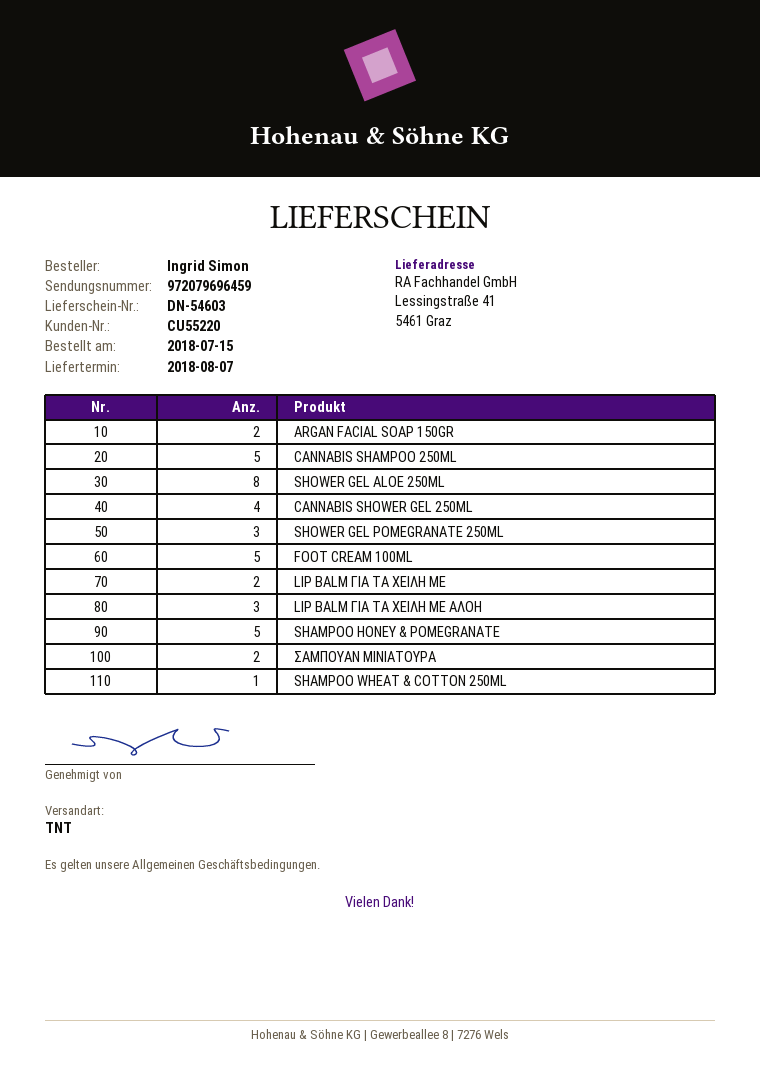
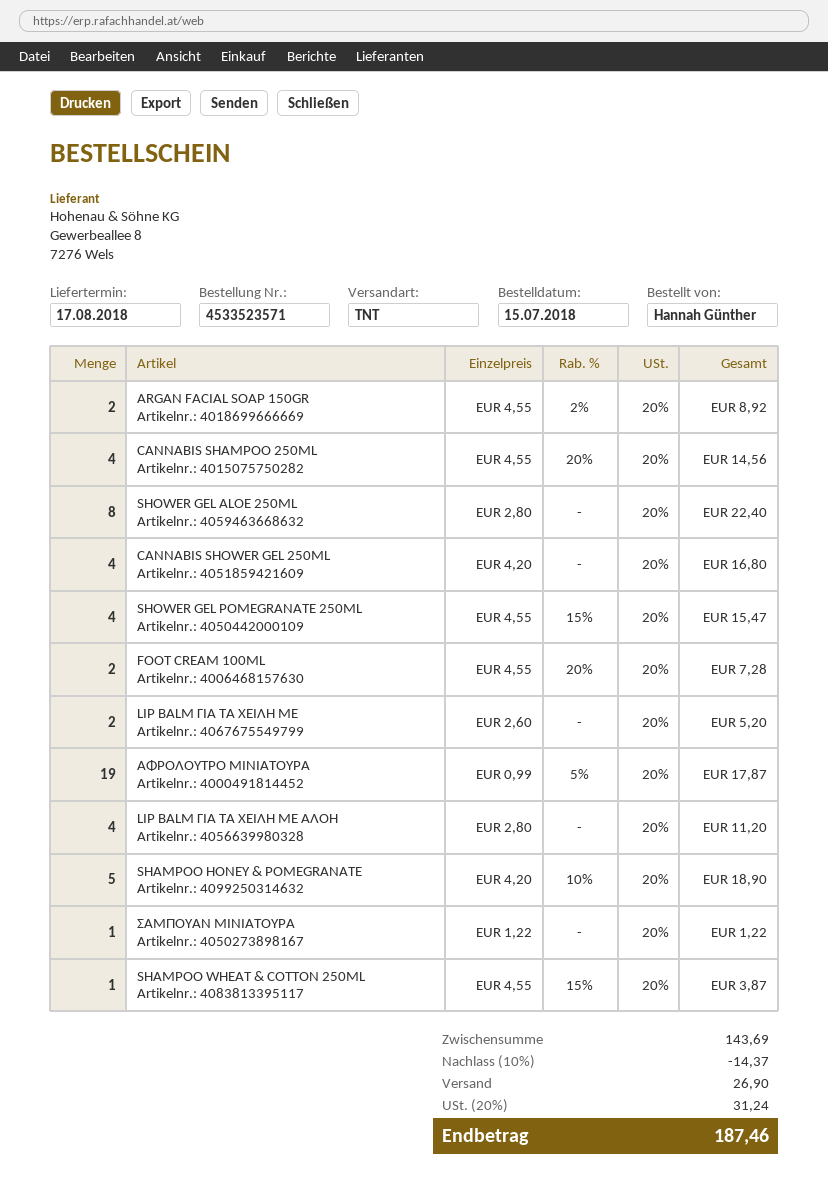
delivery date: 2018-08-07 -> 2018-08-17
ordered by: Ingrid Simon -> Hannah Günther
CANNABIS SHAMPOO 250ML: 5 -> 4
SHOWER GEL POMEGRANATE 250ML: 3 -> 4
FOOT CREAM 100ML: 5 -> 2
LIP BALM ΓΙΑ ΤΑ ΧΕΙΛΗ ΜΕ ΑΛΟΗ: 3 -> 4
ΣΑΜΠΟΥΑΝ ΜΙΝΙΑΤΟΥΡΑ: 2 -> 1
ΑΦΡΟΛΟΥΤΡΟ ΜΙΝΙΑΤΟΥΡΑ: none -> 19

